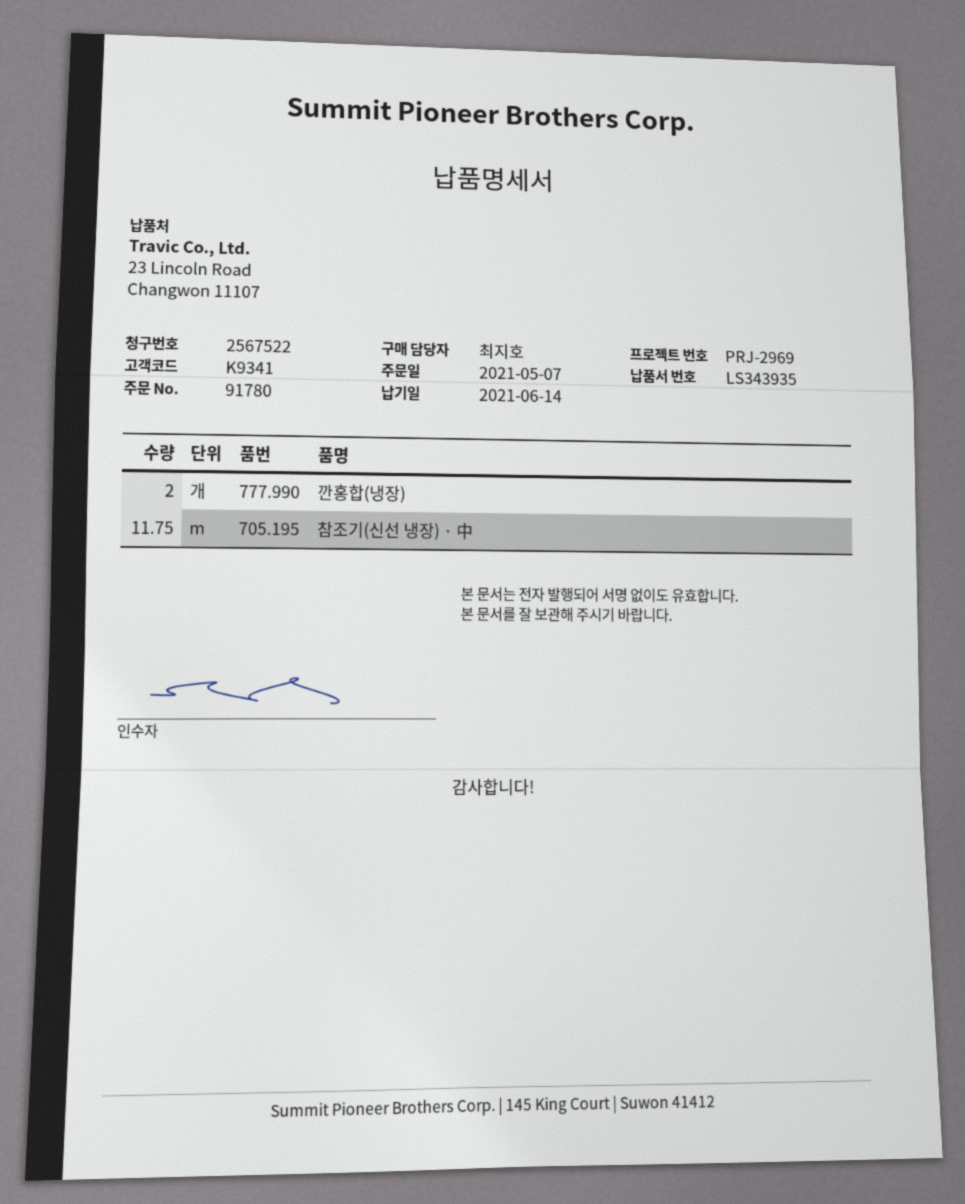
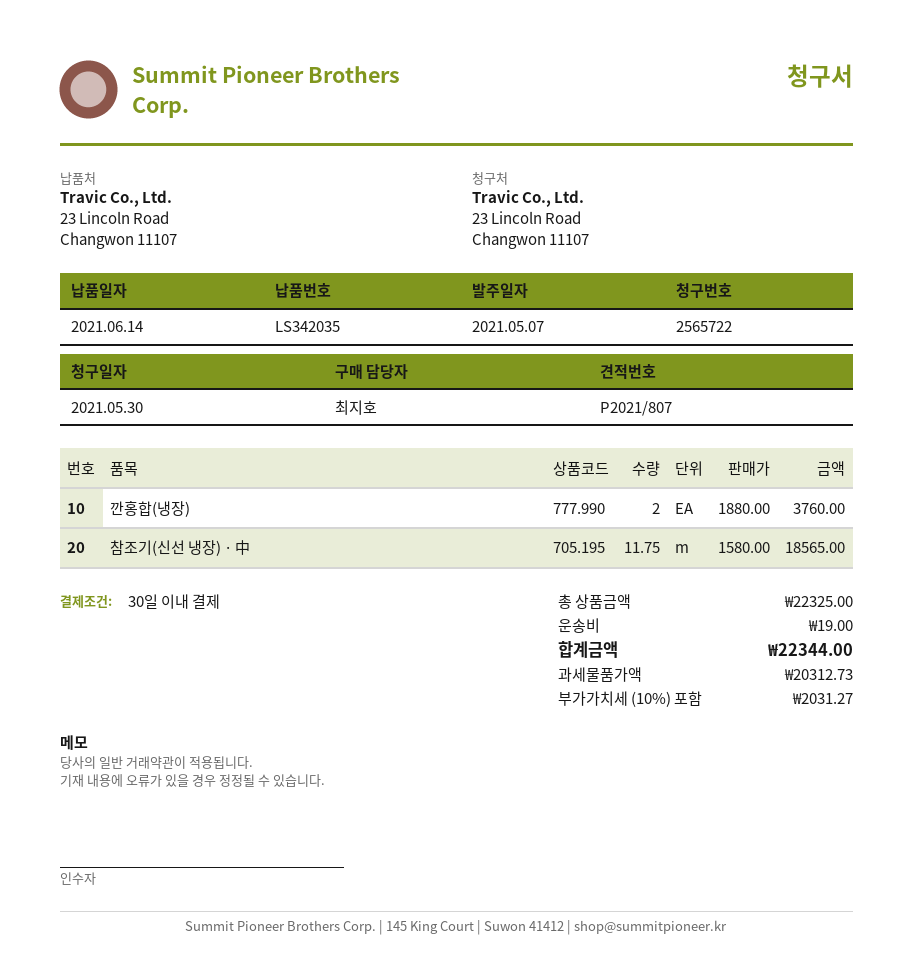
delivery note number: LS343935 -> LS342035
invoice number: 2567522 -> 2565722

